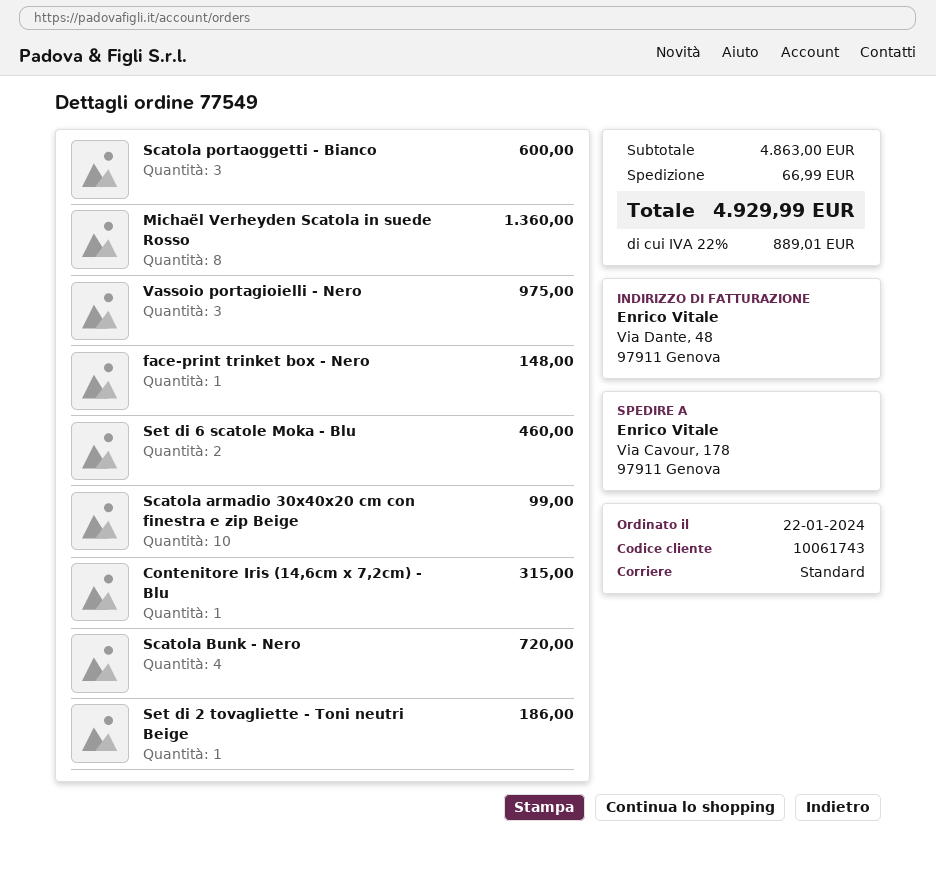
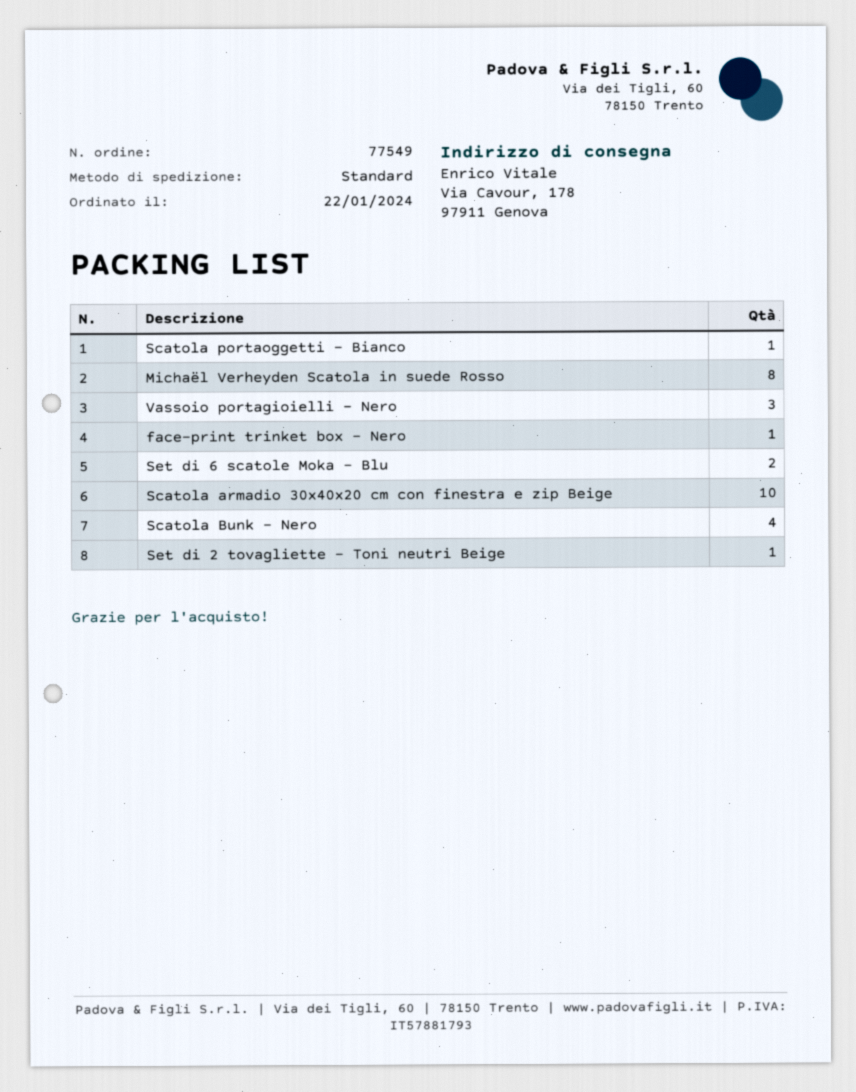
Scatola portaoggetti - Bianco: 3 -> 1
Contenitore Iris (14,6cm x 7,2cm) - Blu: 1 -> none

